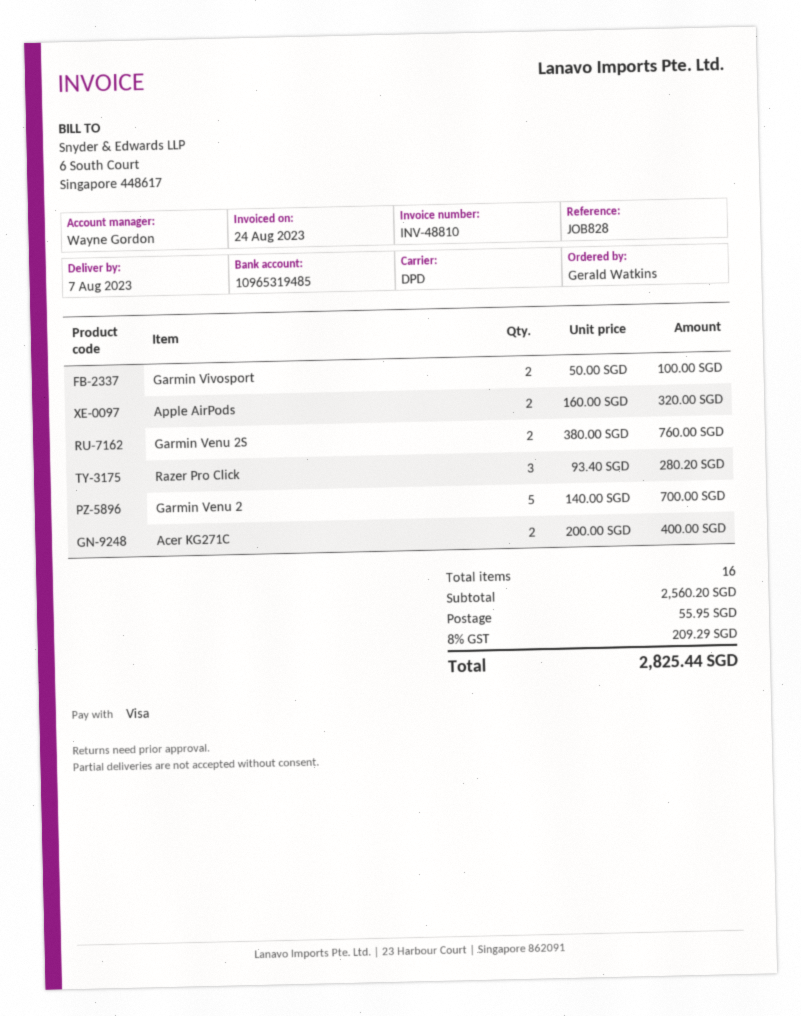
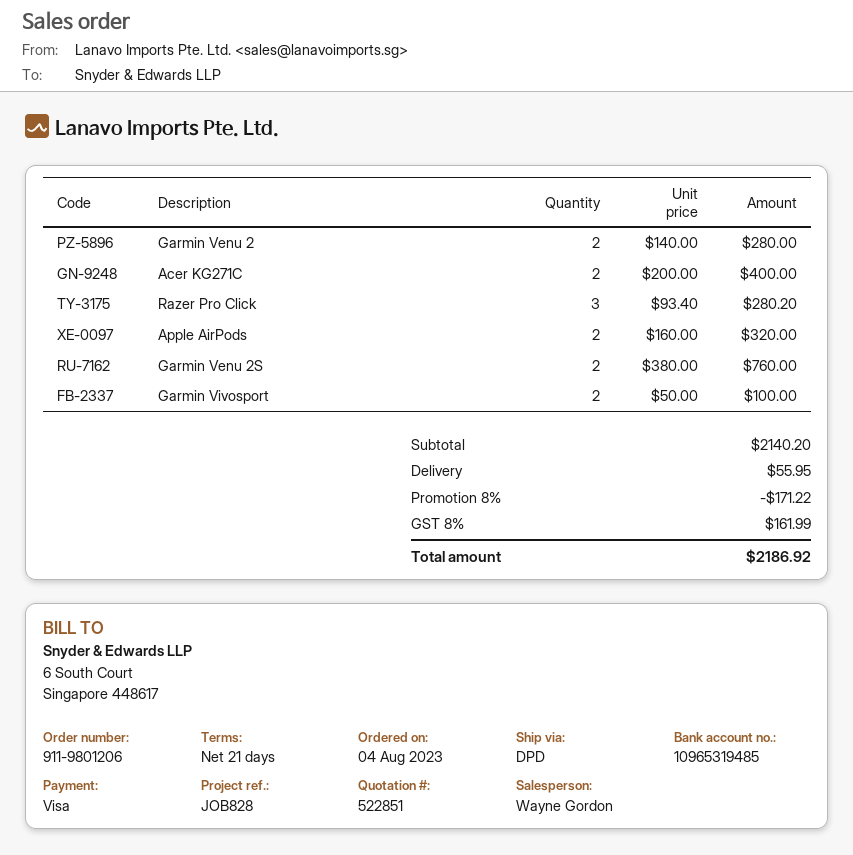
Garmin Venu 2: 5 x 140.00 = 700.00 -> 2 x 140.00 = 280.00
subtotal: 2560.20 -> 2140.20
discount: none -> 8% = 171.22
tax: 8% = 209.29 -> 8% = 161.99
total: 2825.44 -> 2186.92

